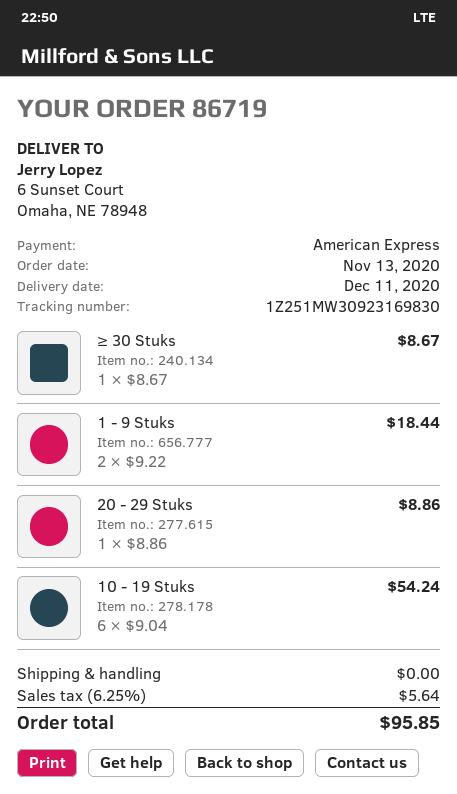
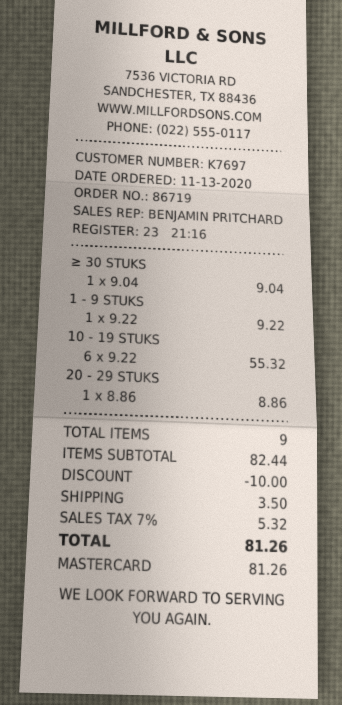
payment method: American Express -> Mastercard
≥ 30 Stuks: 1 x 8.67 = 8.67 -> 1 x 9.04 = 9.04
1 - 9 Stuks: 2 x 9.22 = 18.44 -> 1 x 9.22 = 9.22
10 - 19 Stuks: 6 x 9.04 = 54.24 -> 6 x 9.22 = 55.32
discount: none -> 10.00
shipping: 0.00 -> 3.50
tax: 6.25% = 5.64 -> 7% = 5.32
total: 95.85 -> 81.26

